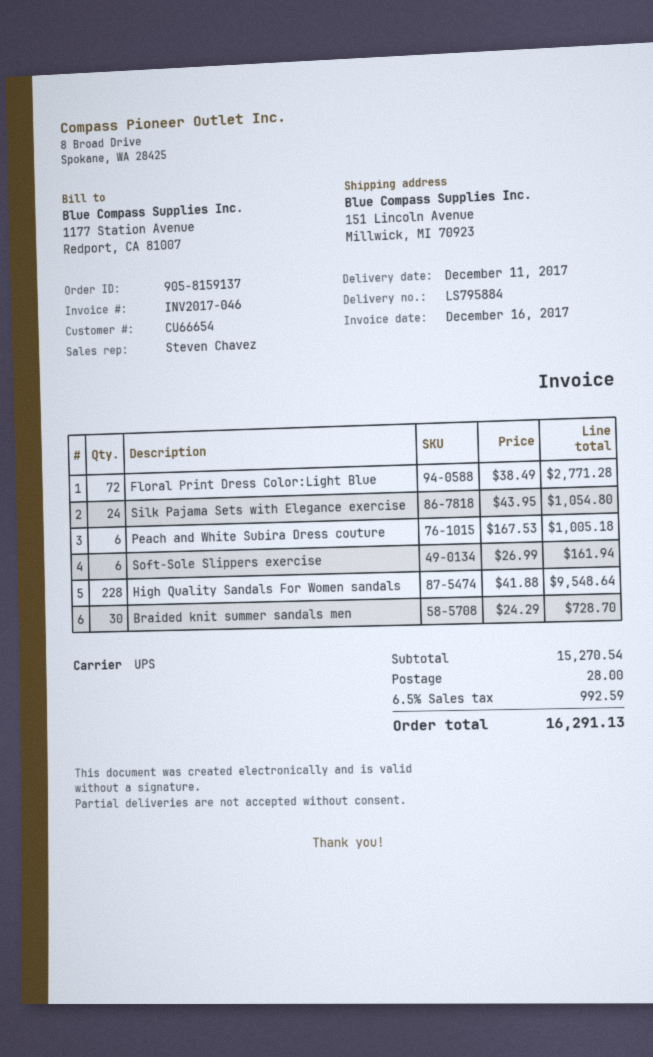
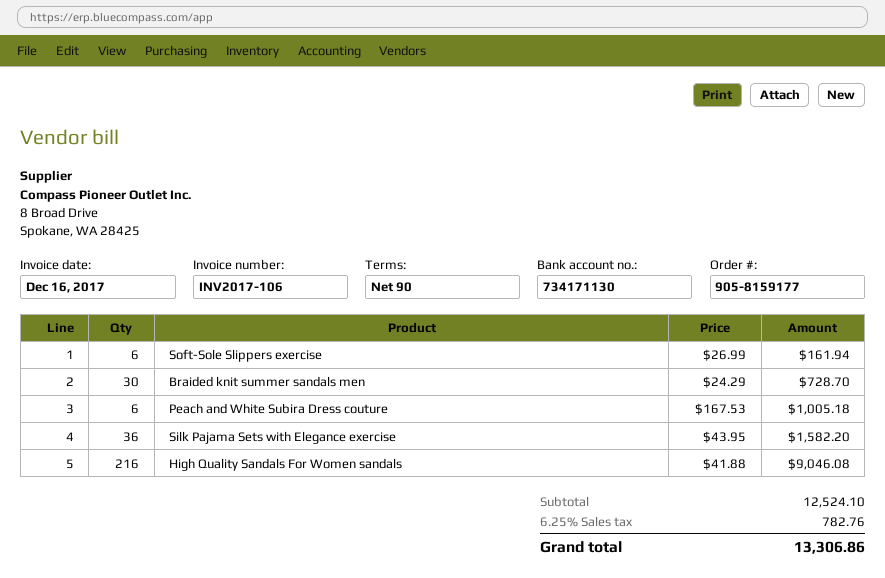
order number: 905-8159137 -> 905-8159177
invoice number: INV2017-046 -> INV2017-106
Floral Print Dress Color:Light Blue: 72 x 38.49 = 2771.28 -> none
Silk Pajama Sets with Elegance exercise: 24 x 43.95 = 1054.80 -> 36 x 43.95 = 1582.20
High Quality Sandals For Women sandals: 228 x 41.88 = 9548.64 -> 216 x 41.88 = 9046.08
subtotal: 15270.54 -> 12524.10
shipping: 28.00 -> none
tax: 6.5% = 992.59 -> 6.25% = 782.76
total: 16291.13 -> 13306.86

